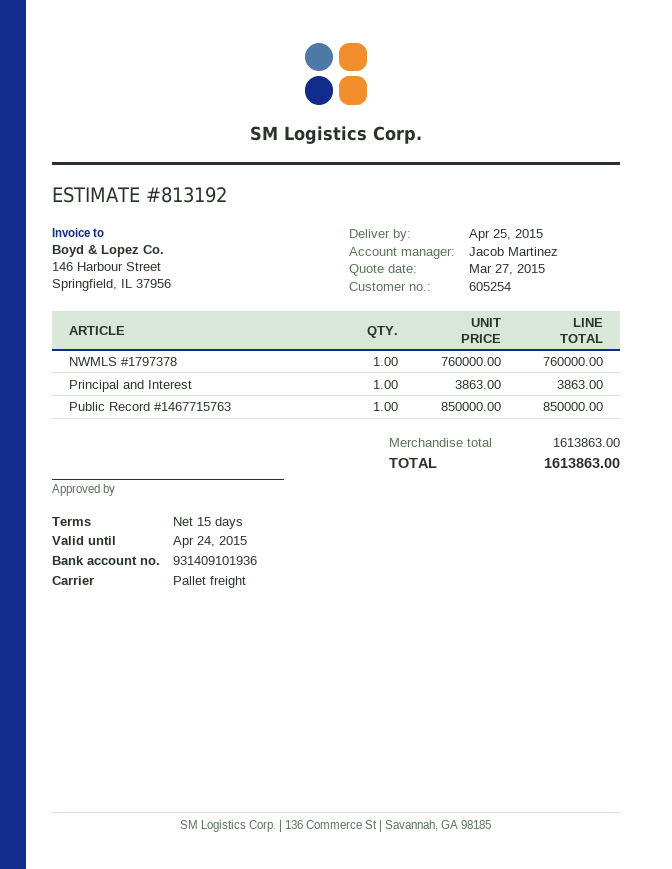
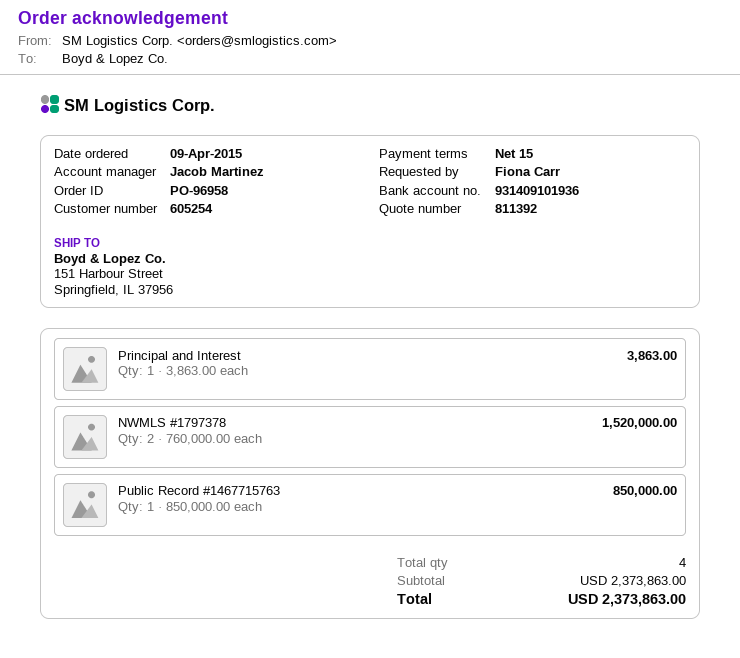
quote number: 813192 -> 811392
NWMLS #1797378: 1 x 760000.00 = 760000.00 -> 2 x 760000.00 = 1520000.00
subtotal: 1613863.00 -> 2373863.00
total: 1613863.00 -> 2373863.00

